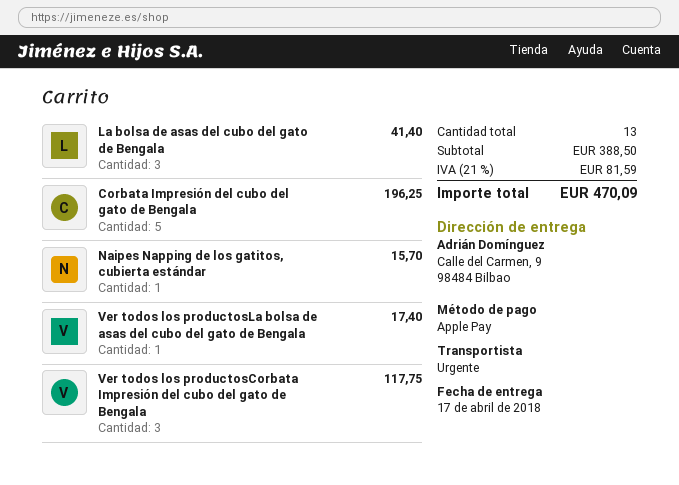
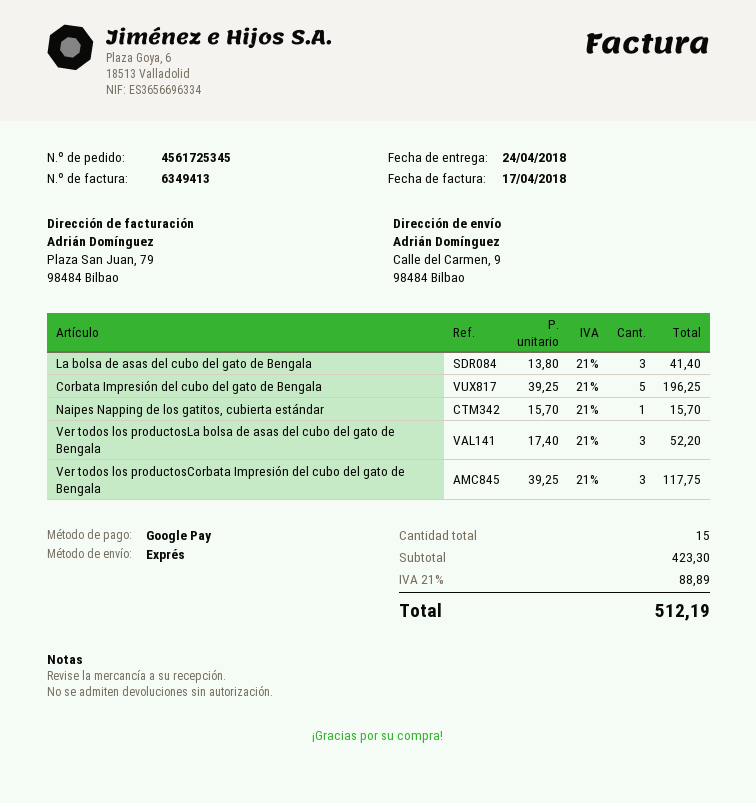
delivery date: 2018-04-17 -> 2018-04-24
payment method: Apple Pay -> Google Pay
Ver todos los productosLa bolsa de asas del cubo del gato de Bengala: 1 for 17.40 -> 3 for 52.20
total quantity: 13 -> 15
subtotal: 388.50 -> 423.30
tax: 21% = 81.59 -> 21% = 88.89
total: 470.09 -> 512.19

